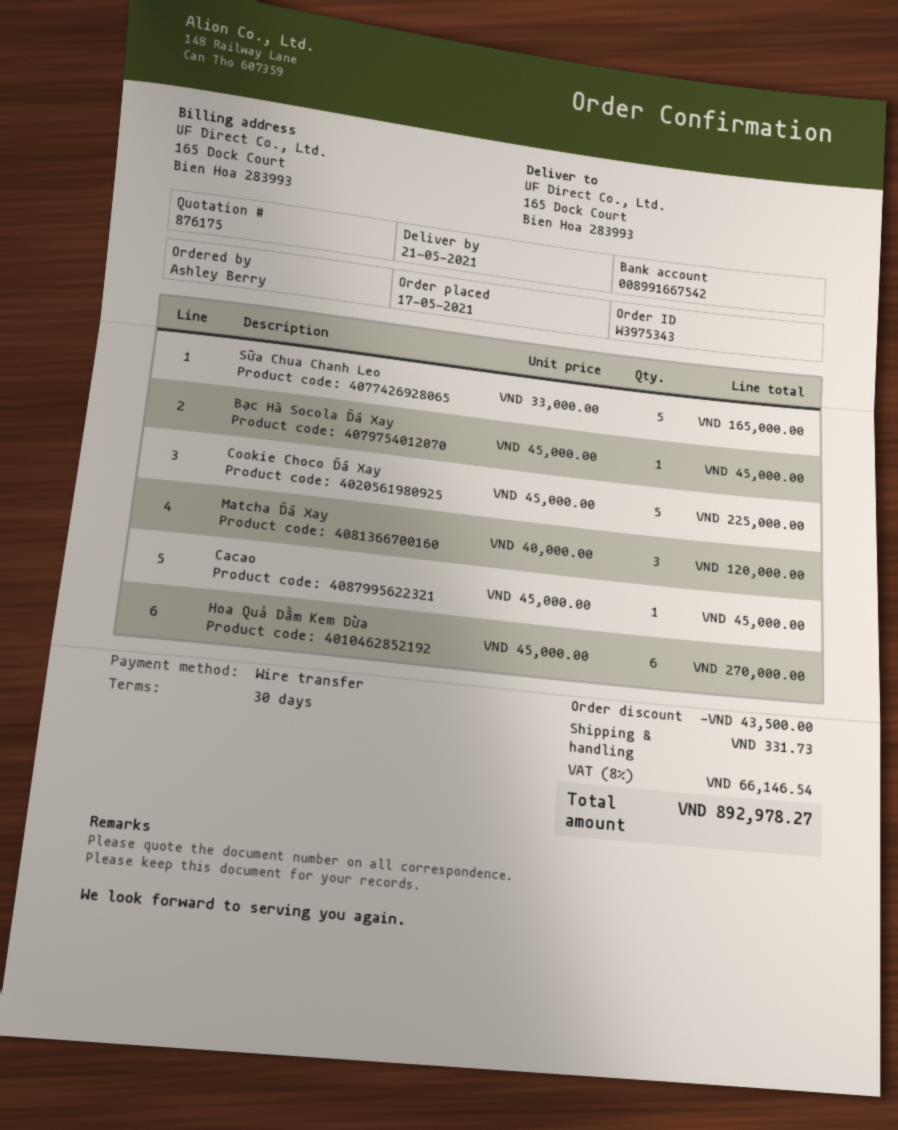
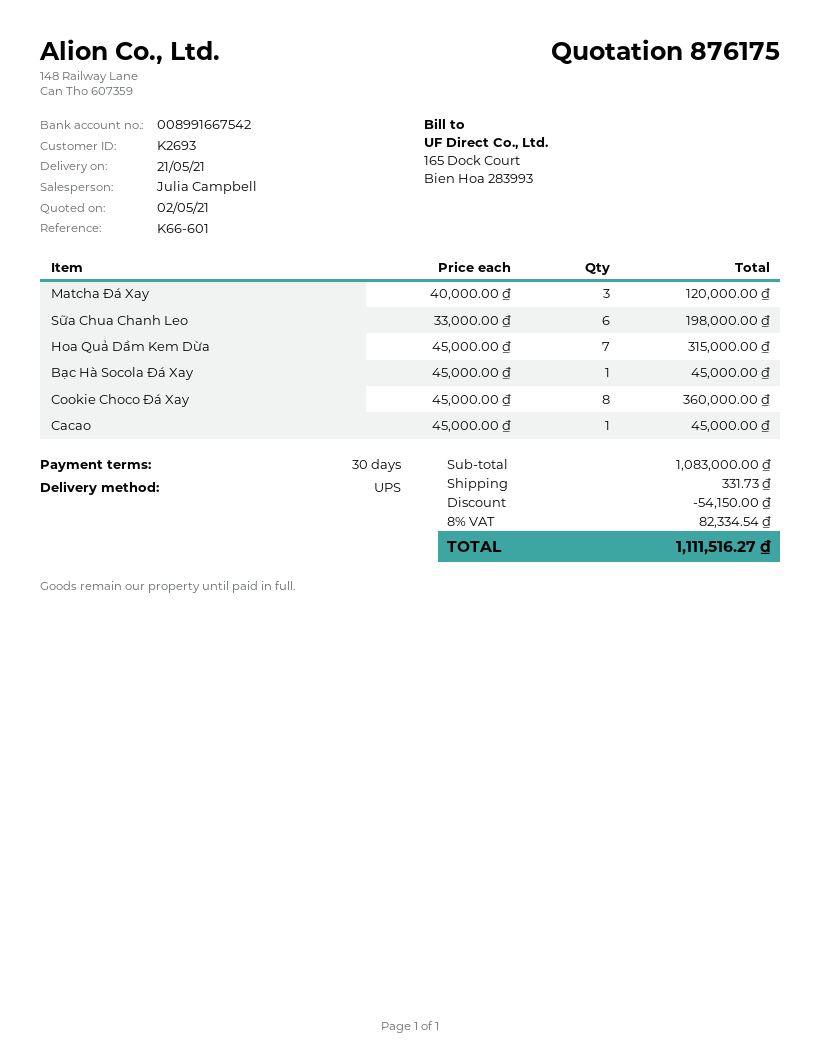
Sữa Chua Chanh Leo: 5 x 33000.00 = 165000.00 -> 6 x 33000.00 = 198000.00
Cookie Choco Đá Xay: 5 x 45000.00 = 225000.00 -> 8 x 45000.00 = 360000.00
Hoa Quả Dầm Kem Dừa: 6 x 45000.00 = 270000.00 -> 7 x 45000.00 = 315000.00
discount: 43500.00 -> 54150.00
tax: 8% = 66146.54 -> 8% = 82334.54
total: 892978.27 -> 1111516.27

